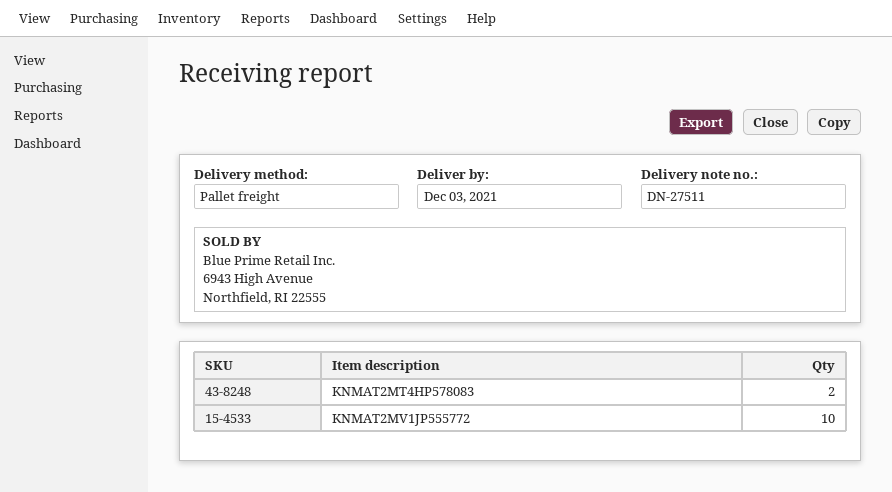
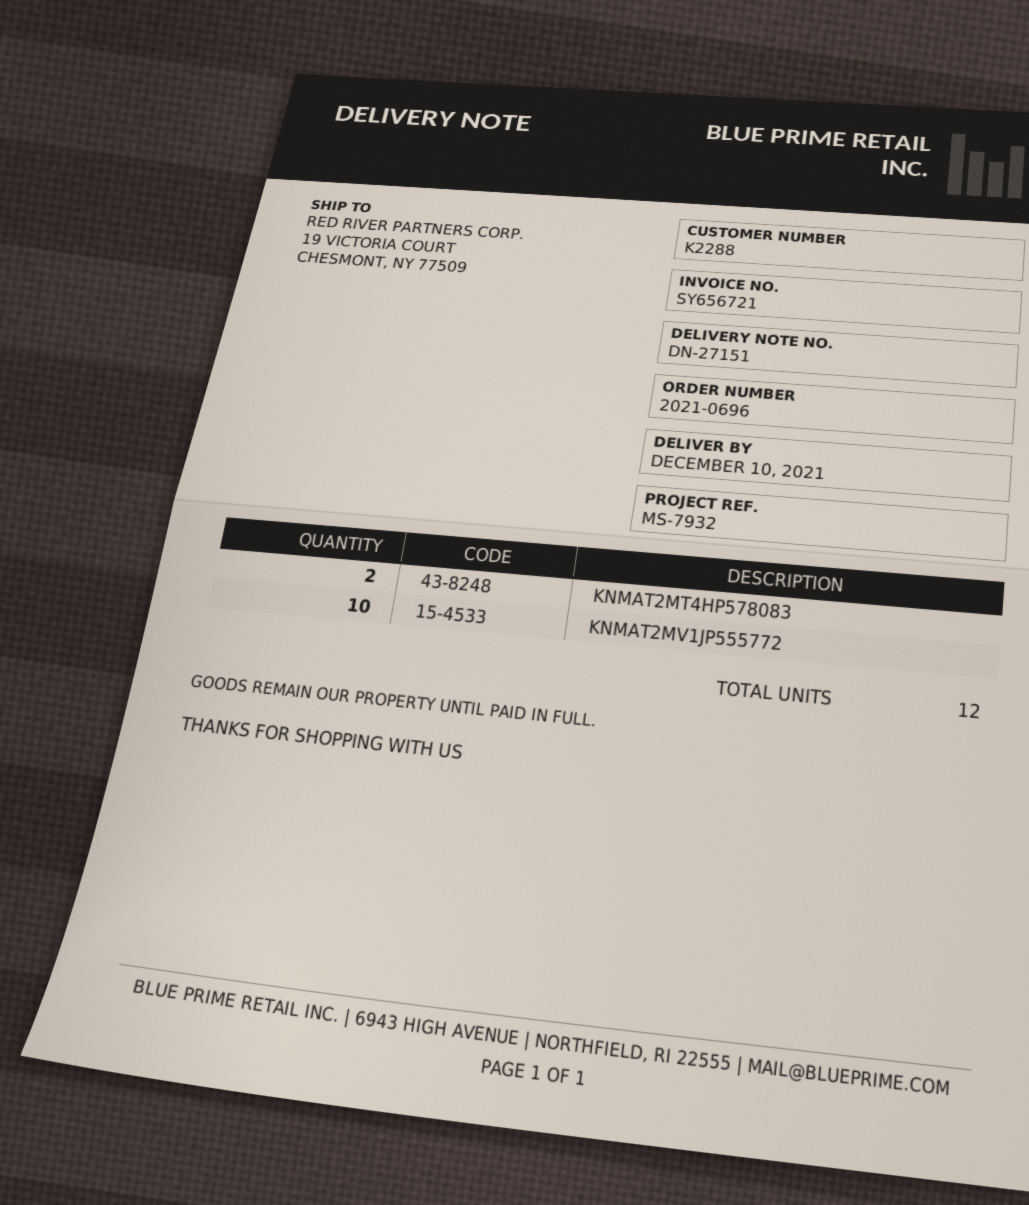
delivery note number: DN-27511 -> DN-27151
delivery date: 2021-12-03 -> 2021-12-10

